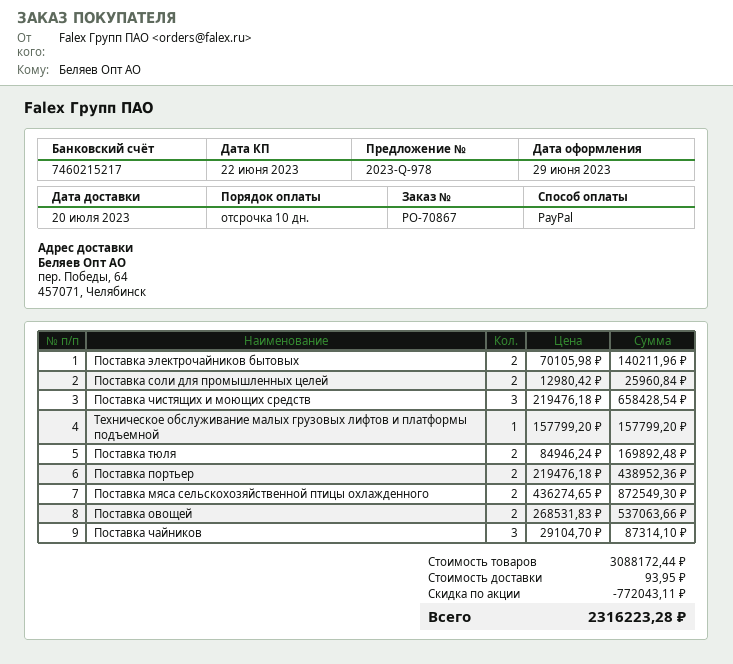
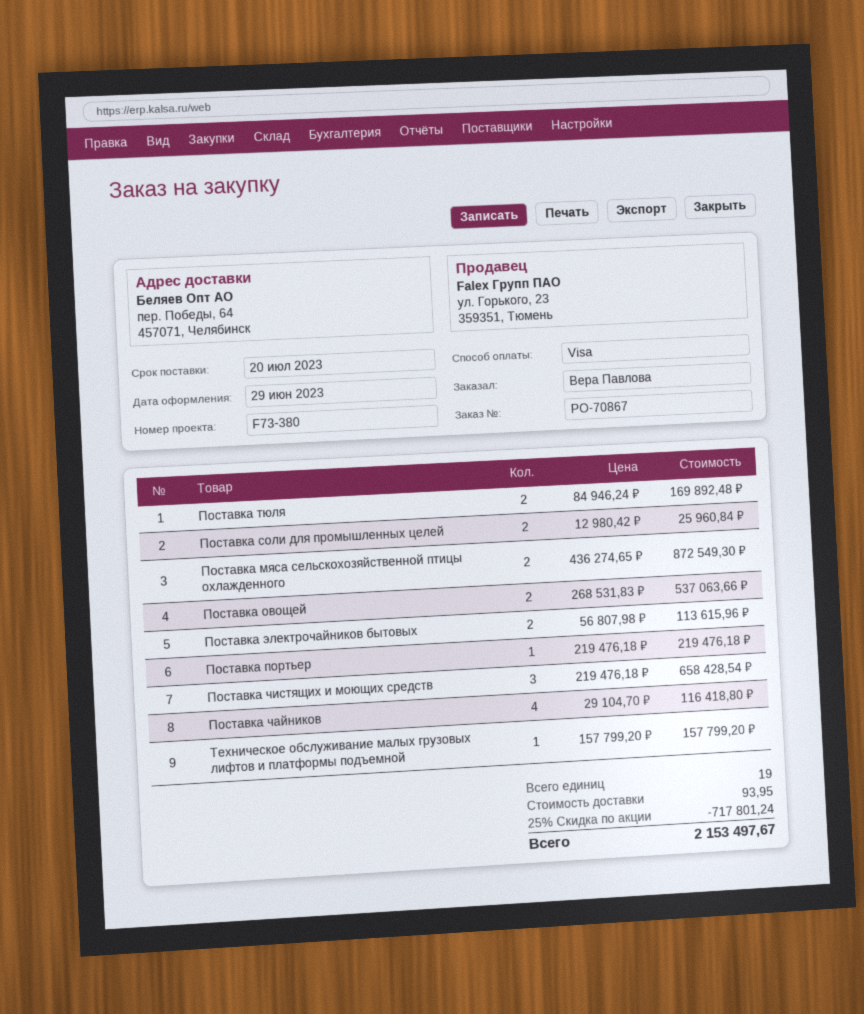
payment method: PayPal -> Visa
Поставка электрочайников бытовых: 2 x 70105.98 = 140211.96 -> 2 x 56807.98 = 113615.96
Поставка портьер: 2 x 219476.18 = 438952.36 -> 1 x 219476.18 = 219476.18
Поставка чайников: 3 x 29104.70 = 87314.10 -> 4 x 29104.70 = 116418.80
discount: 772043.11 -> 717801.24
total: 2316223.28 -> 2153497.67

